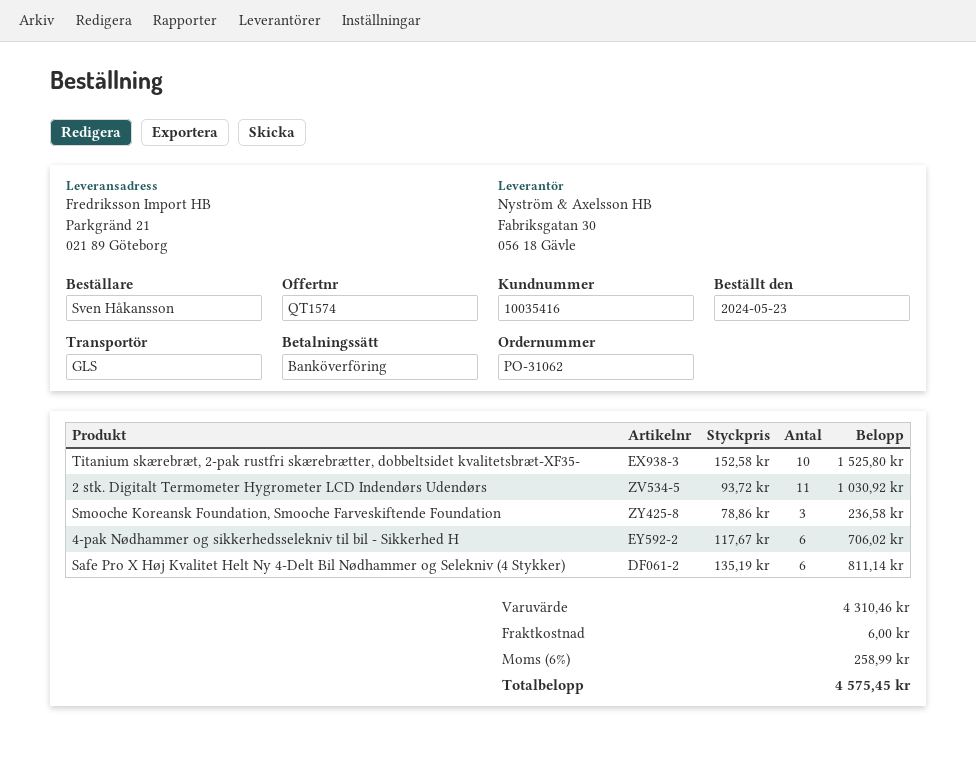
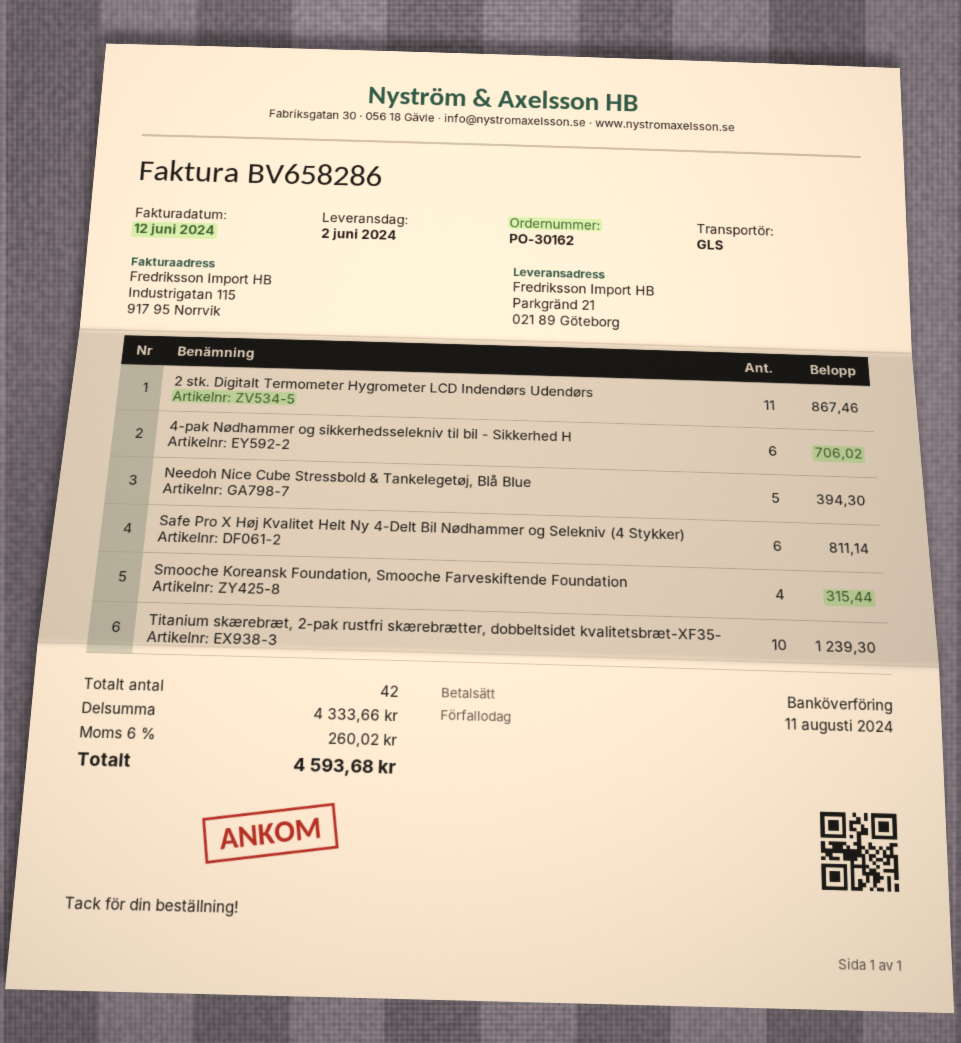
order number: PO-31062 -> PO-30162
Titanium skærebræt, 2-pak rustfri skærebrætter, dobbeltsidet kvalitetsbræt-XF35-: 10 for 1525.80 -> 10 for 1239.30
2 stk. Digitalt Termometer Hygrometer LCD Indendørs Udendørs: 11 for 1030.92 -> 11 for 867.46
Smooche Koreansk Foundation, Smooche Farveskiftende Foundation: 3 for 236.58 -> 4 for 315.44
Needoh Nice Cube Stressbold & Tankelegetøj, Blå Blue: none -> 5 for 394.30
subtotal: 4310.46 -> 4333.66
shipping: 6.00 -> none
tax: 6% = 258.99 -> 6% = 260.02
total: 4575.45 -> 4593.68

